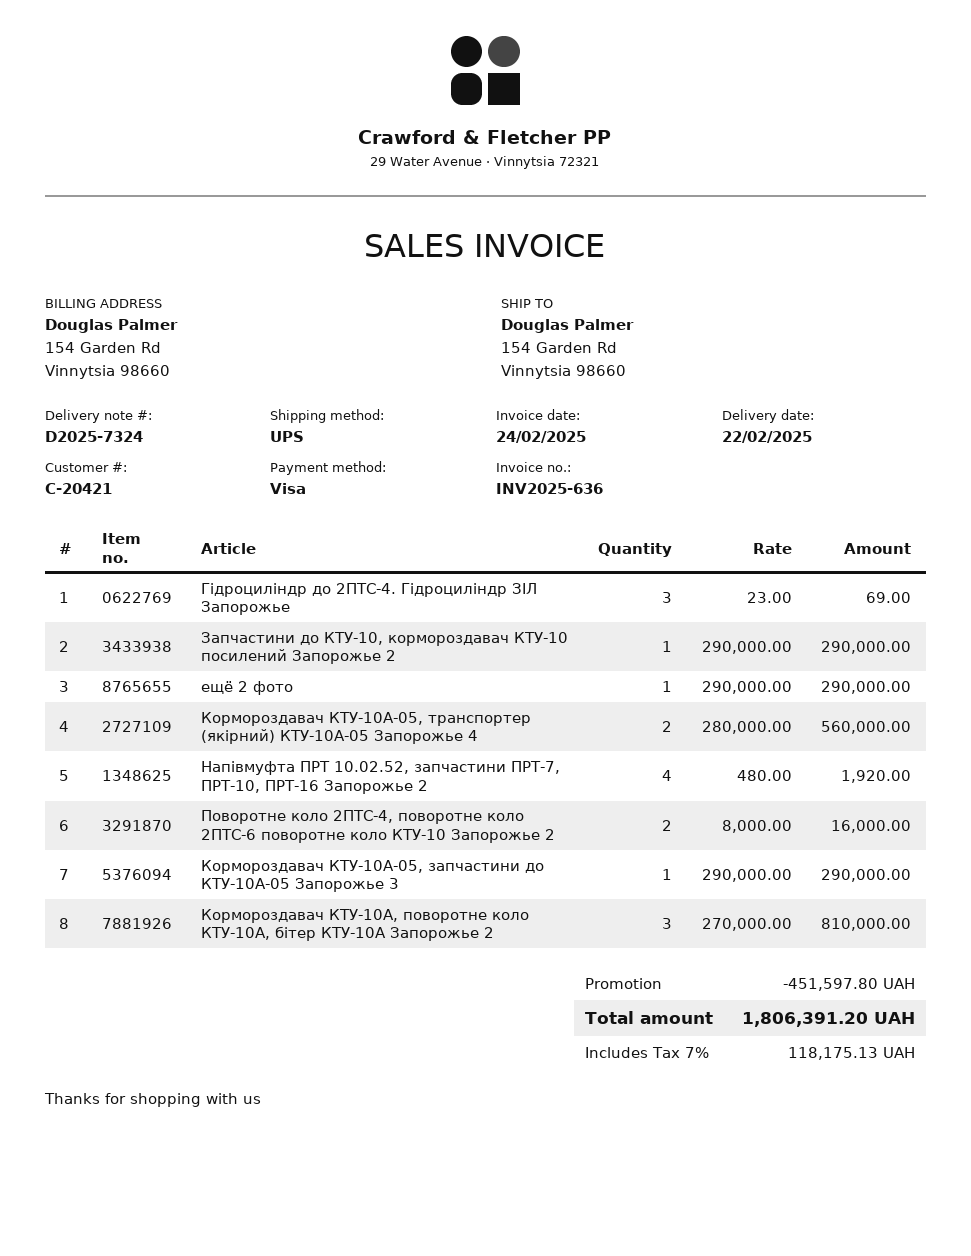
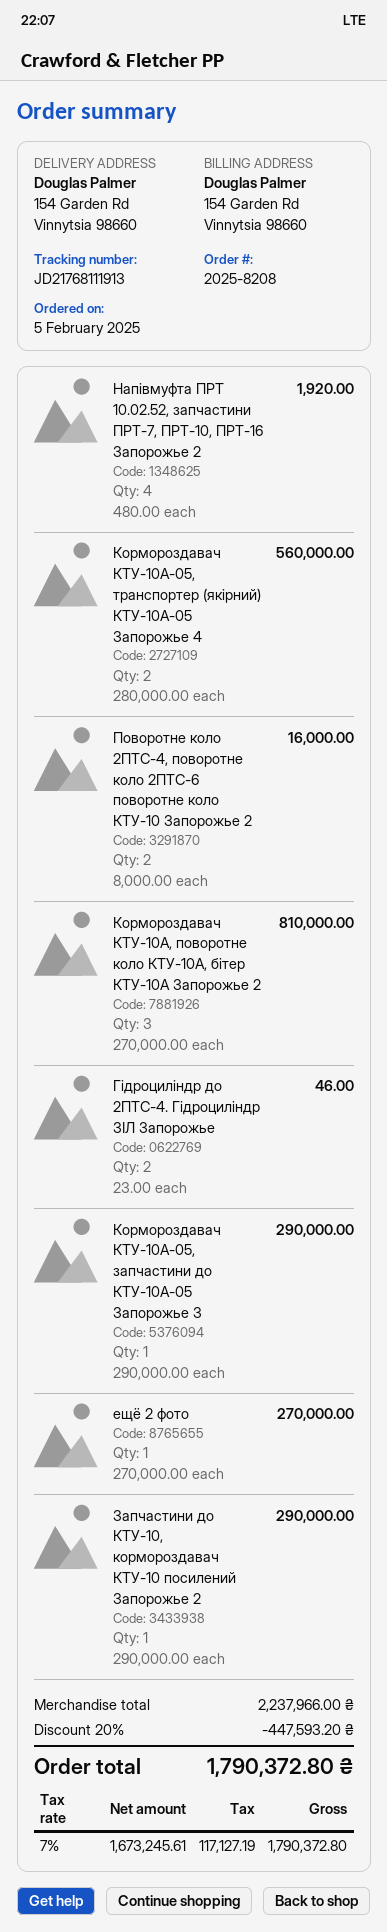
Гідроциліндр до 2ПТС-4. Гідроциліндр ЗІЛ Запорожье: 3 x 23.00 = 69.00 -> 2 x 23.00 = 46.00
ещё 2 фото: 1 x 290000.00 = 290000.00 -> 1 x 270000.00 = 270000.00
discount: 451597.80 -> 447593.20
tax: 7% = 118175.13 -> 7% = 117127.19
total: 1806391.20 -> 1790372.80

